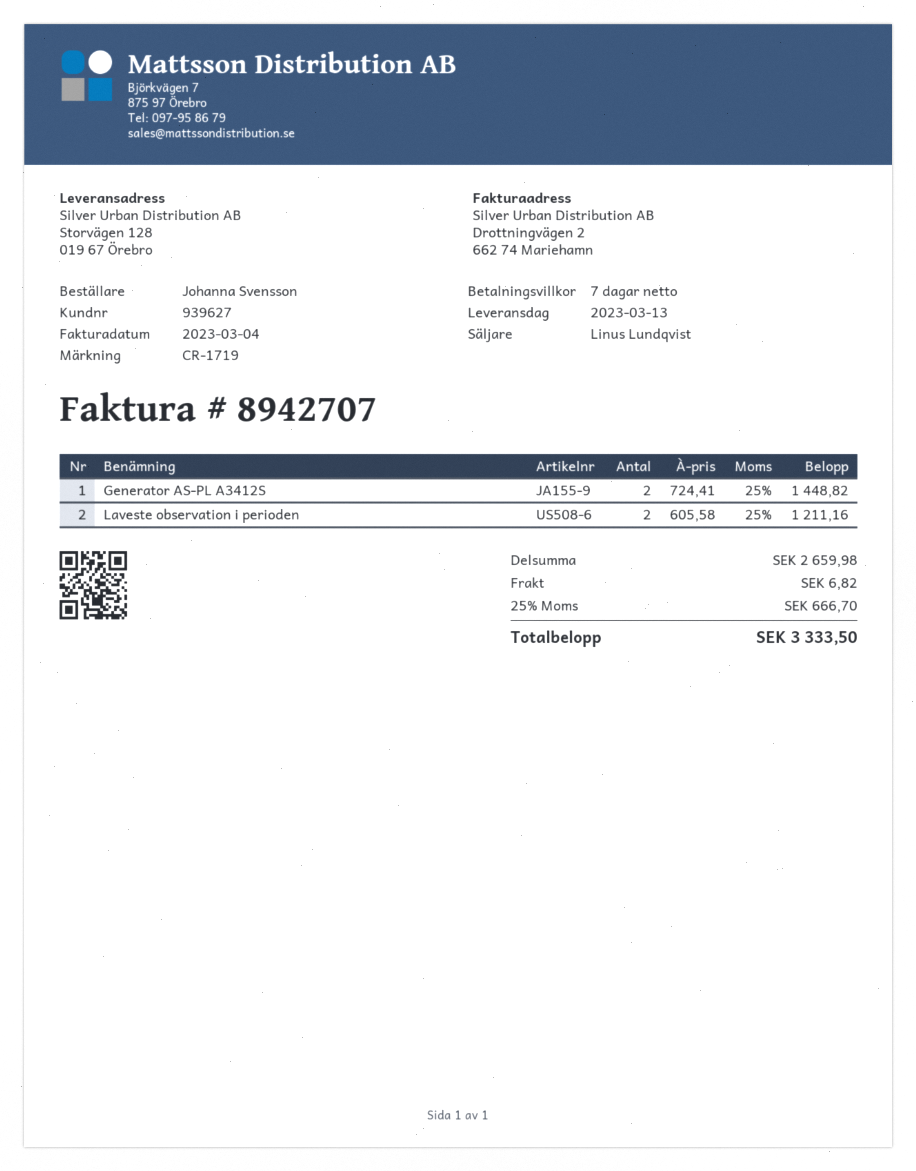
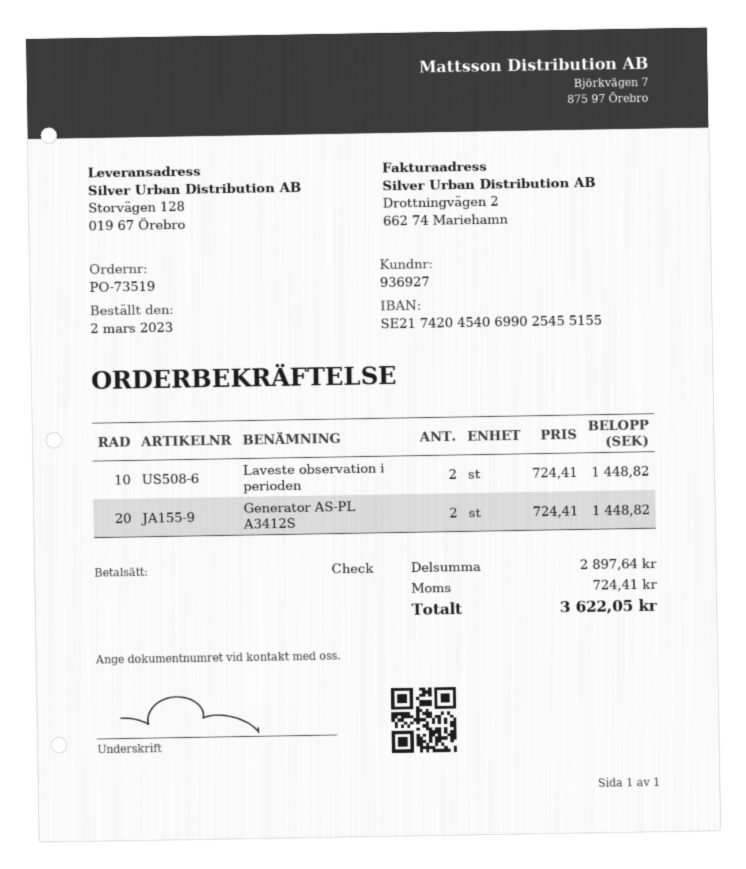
customer number: 939627 -> 936927
Laveste observation i perioden: 2 x 605.58 = 1211.16 -> 2 x 724.41 = 1448.82
subtotal: 2659.98 -> 2897.64
shipping: 6.82 -> none
tax: 666.70 -> 724.41
total: 3333.50 -> 3622.05

